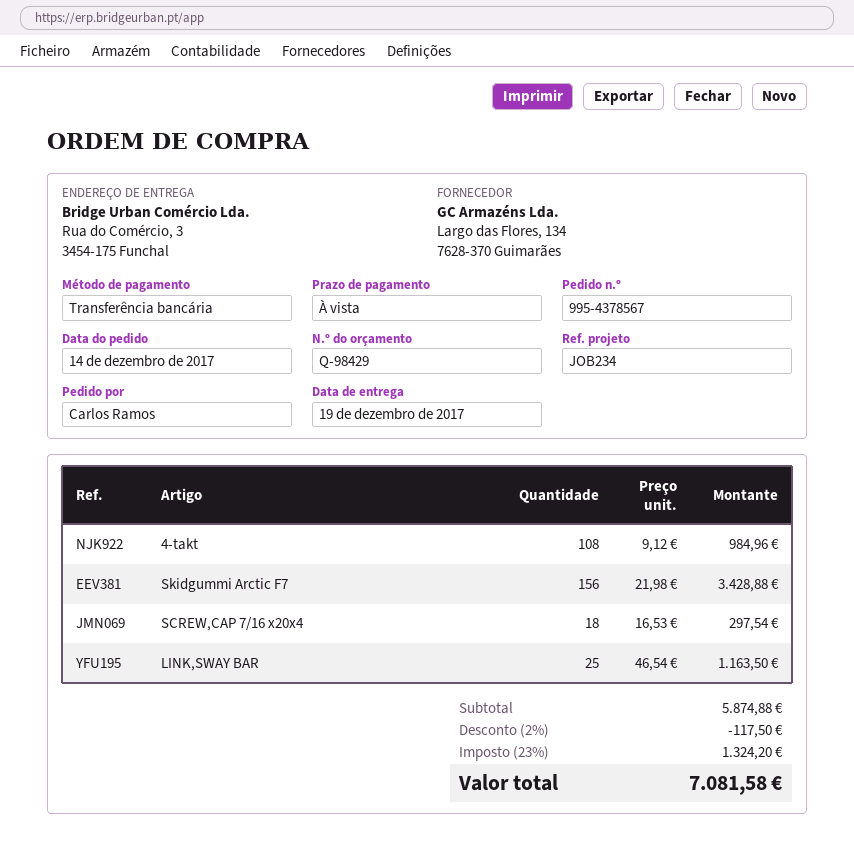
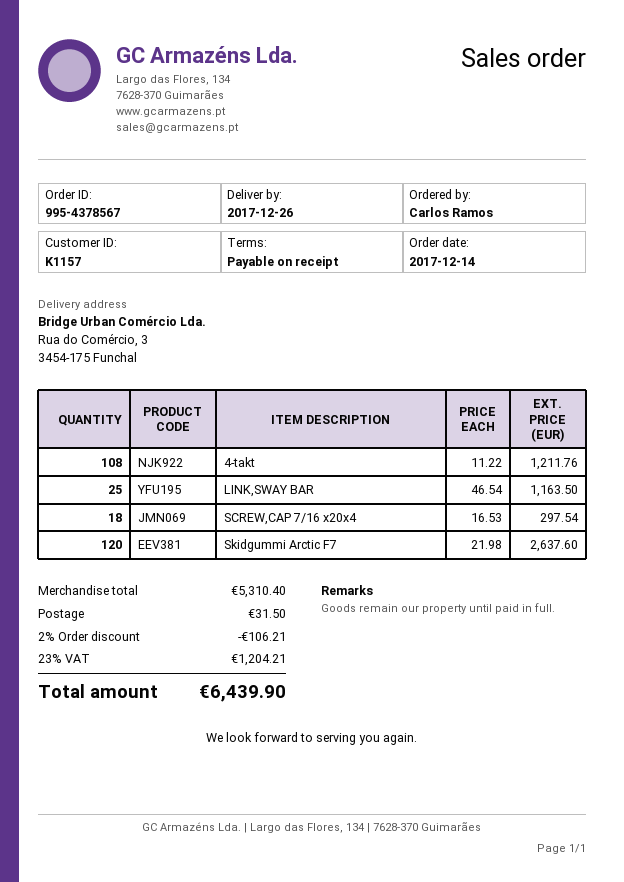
delivery date: 2017-12-19 -> 2017-12-26
4-takt: 108 x 9.12 = 984.96 -> 108 x 11.22 = 1211.76
Skidgummi Arctic F7: 156 x 21.98 = 3428.88 -> 120 x 21.98 = 2637.60
subtotal: 5874.88 -> 5310.40
discount: 2% = 117.50 -> 2% = 106.21
shipping: none -> 31.50
tax: 23% = 1324.20 -> 23% = 1204.21
total: 7081.58 -> 6439.90

